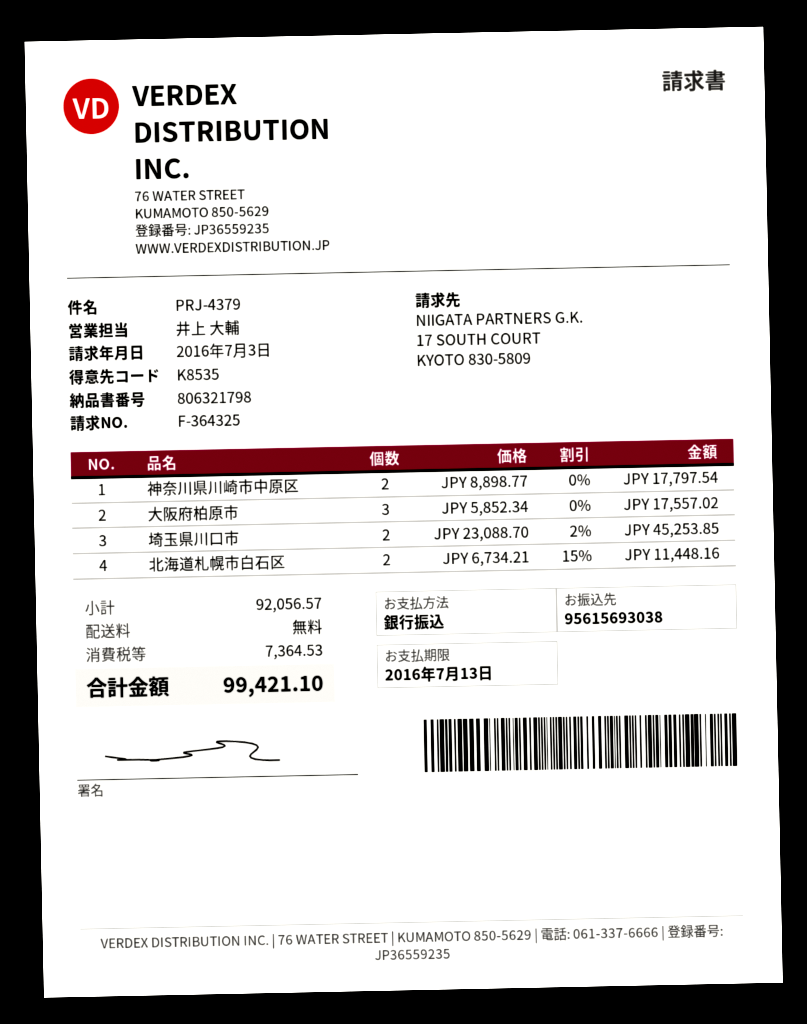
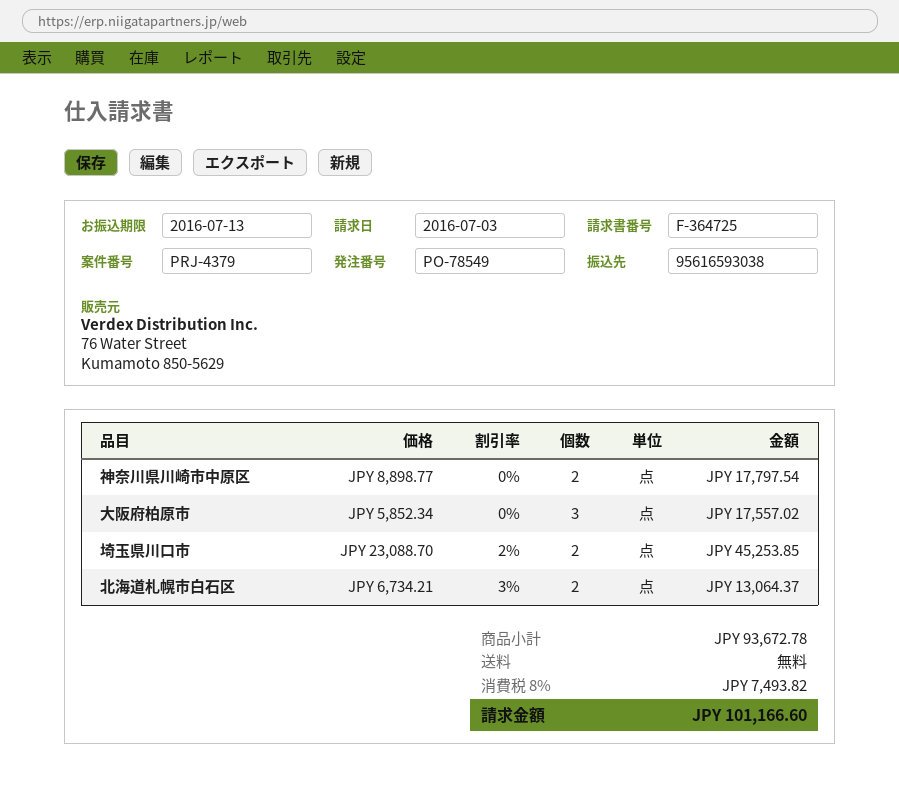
invoice number: F-364325 -> F-364725
bank account: 95615693038 -> 95616593038
北海道札幌市白石区: 2 x 6734.21 - 15% = 11448.16 -> 2 x 6734.21 - 3% = 13064.37
subtotal: 92056.57 -> 93672.78
tax: 7364.53 -> 7493.82
total: 99421.10 -> 101166.60

